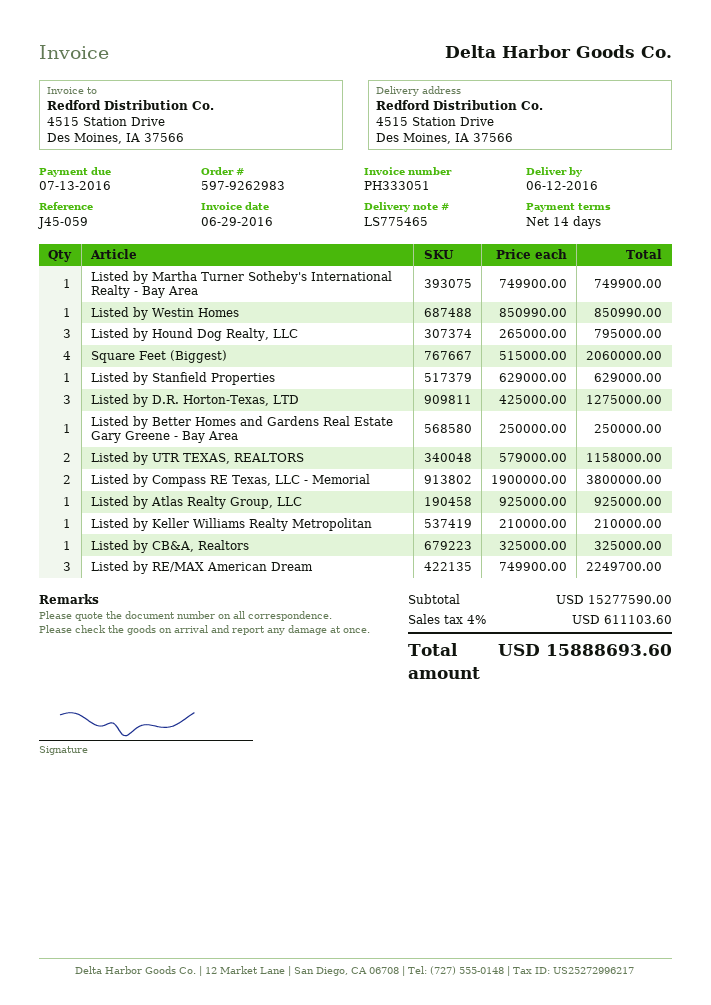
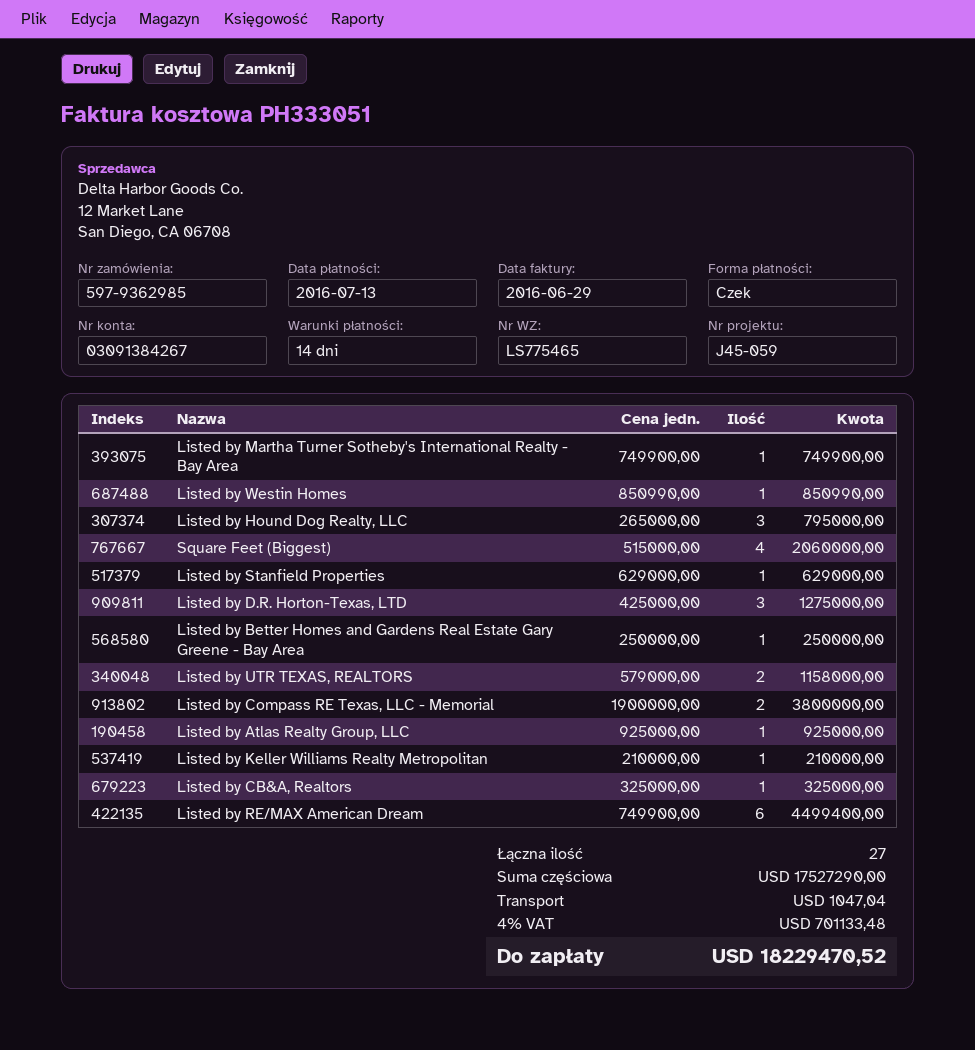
order number: 597-9262983 -> 597-9362985
Listed by RE/MAX American Dream: 3 x 749900.00 = 2249700.00 -> 6 x 749900.00 = 4499400.00
subtotal: 15277590.00 -> 17527290.00
shipping: none -> 1047.04
tax: 4% = 611103.60 -> 4% = 701133.48
total: 15888693.60 -> 18229470.52

